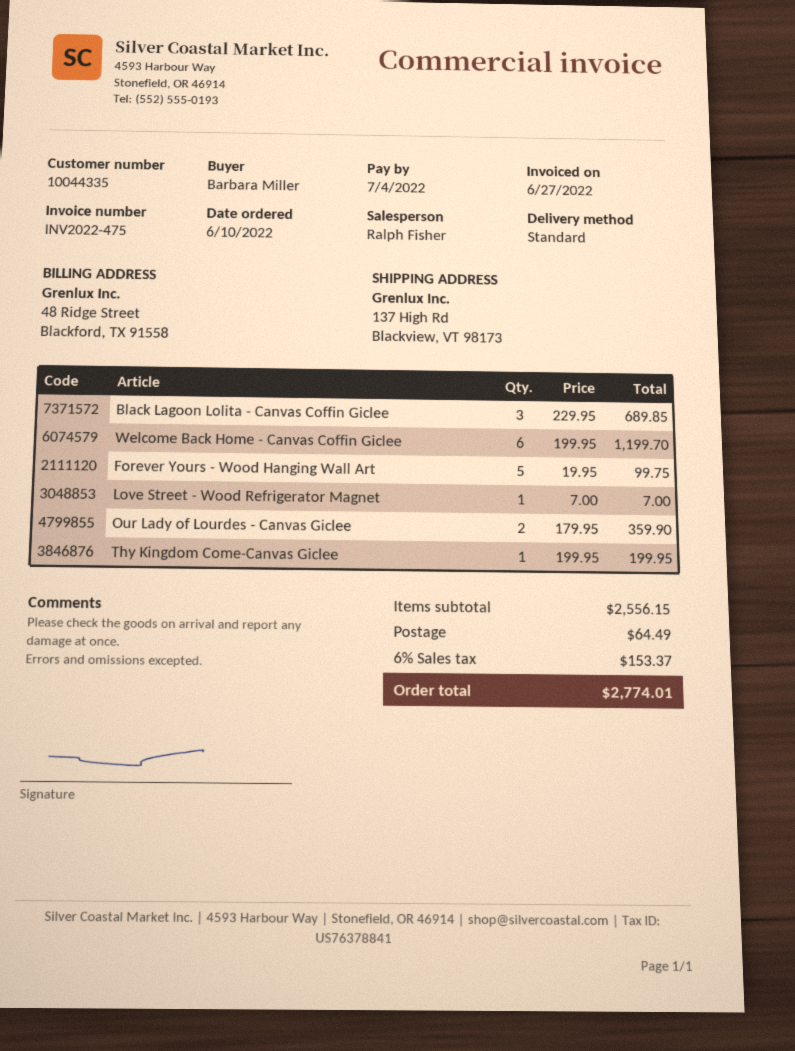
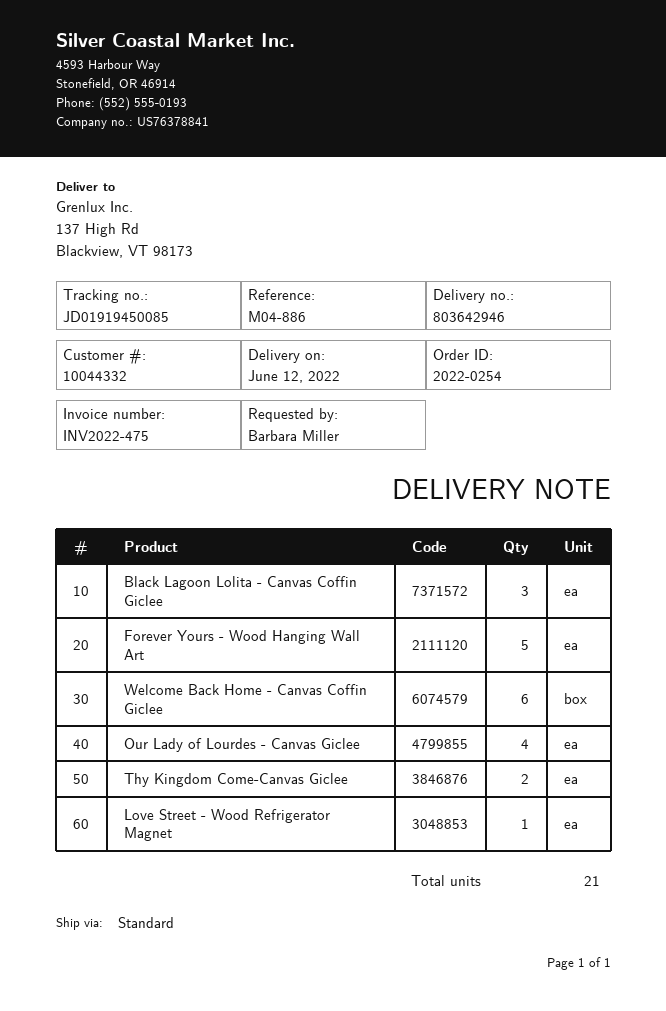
customer number: 10044335 -> 10044332
Our Lady of Lourdes - Canvas Giclee: 2 -> 4
Thy Kingdom Come-Canvas Giclee: 1 -> 2

